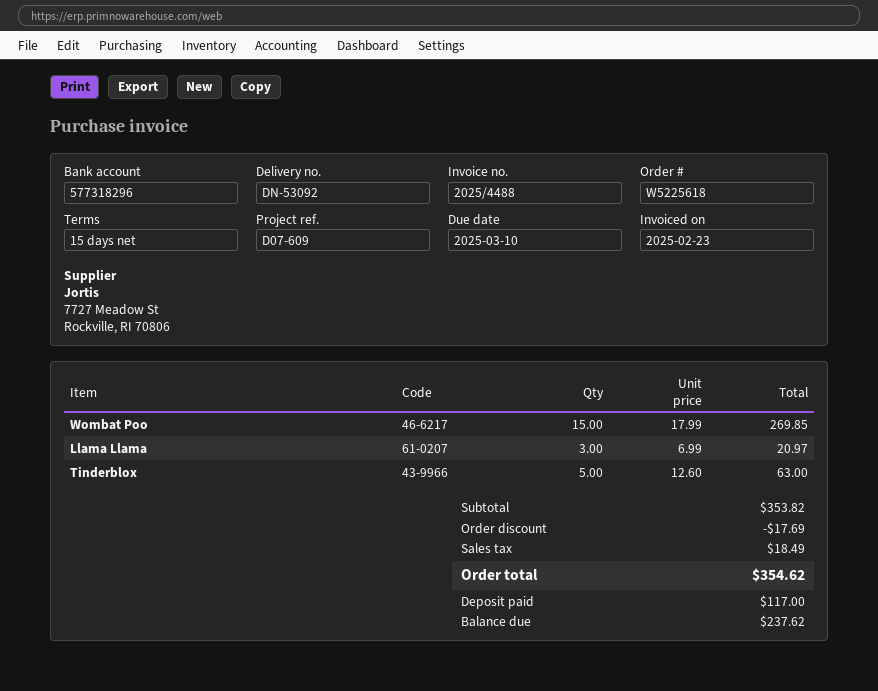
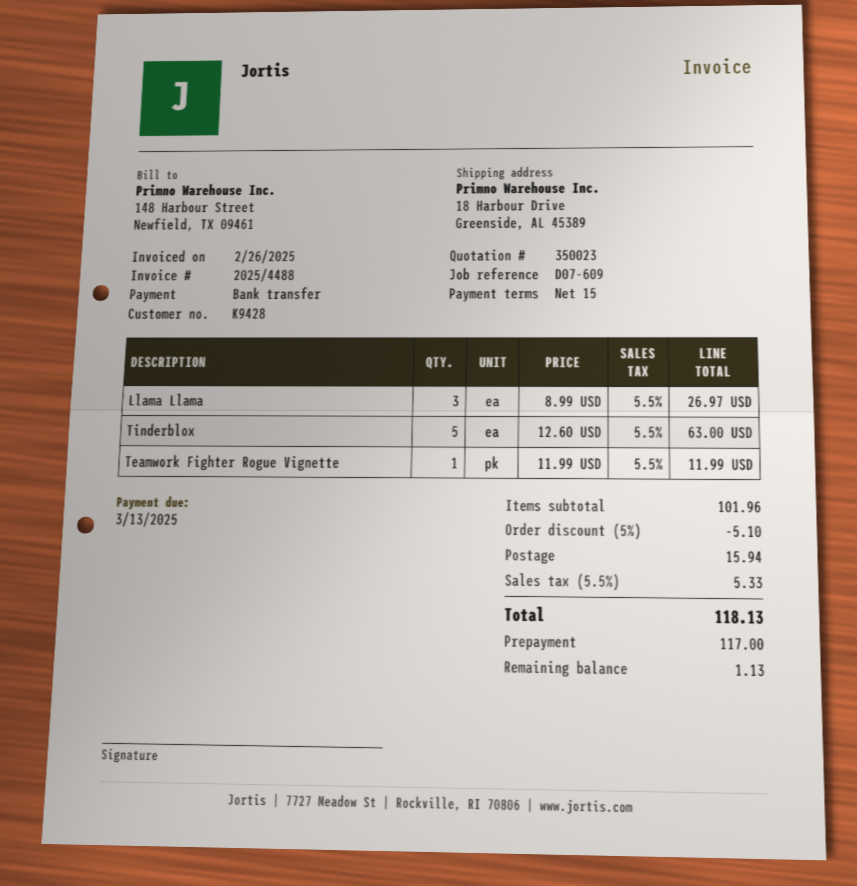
invoice date: 2025-02-23 -> 2025-02-26
due date: 2025-03-10 -> 2025-03-13
Wombat Poo: 15 x 17.99 = 269.85 -> none
Llama Llama: 3 x 6.99 = 20.97 -> 3 x 8.99 = 26.97
Teamwork Fighter Rogue Vignette: none -> 1 x 11.99 = 11.99
subtotal: 353.82 -> 101.96
discount: 17.69 -> 5.10
shipping: none -> 15.94
tax: 18.49 -> 5.33
total: 354.62 -> 118.13
balance: 237.62 -> 1.13

